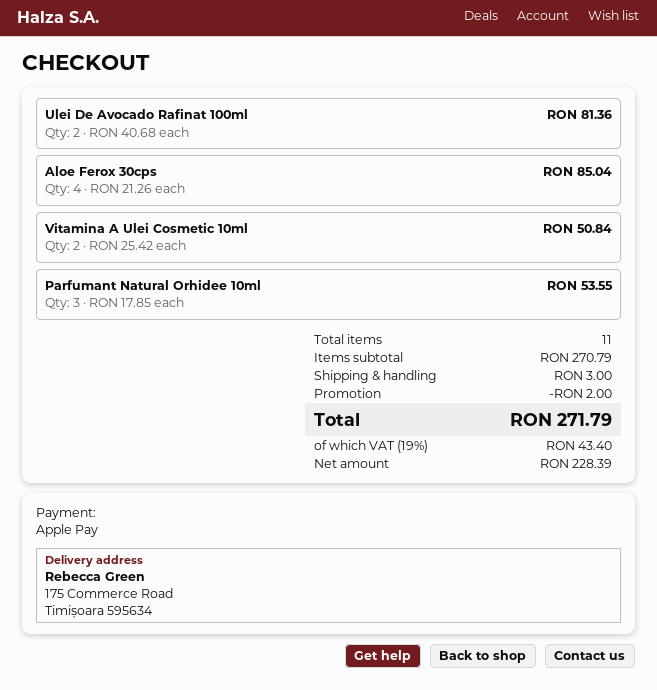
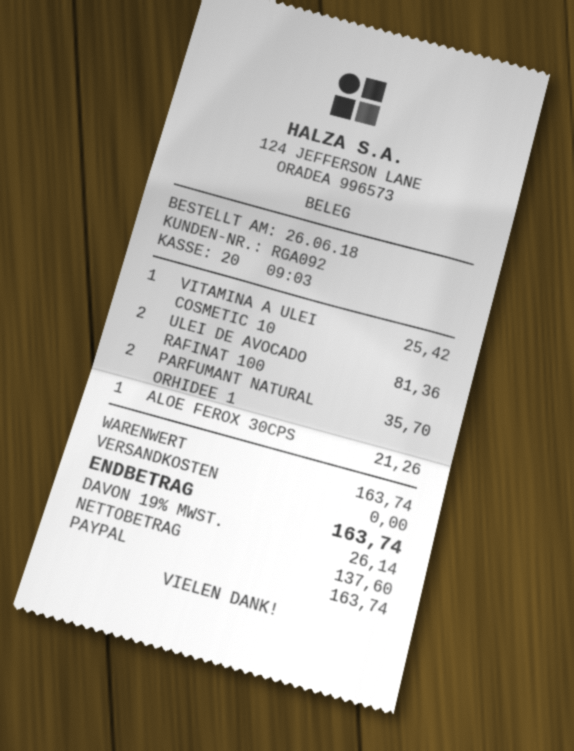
payment method: Apple Pay -> PayPal
Aloe Ferox 30cps: 4 for 85.04 -> 1 for 21.26
Vitamina A Ulei Cosmetic 10ml: 2 for 50.84 -> 1 for 25.42
Parfumant Natural Orhidee 10ml: 3 for 53.55 -> 2 for 35.70
subtotal: 270.79 -> 163.74
discount: 2.00 -> none
shipping: 3.00 -> 0.00
net: 228.39 -> 137.60
tax: 19% = 43.40 -> 19% = 26.14
total: 271.79 -> 163.74

